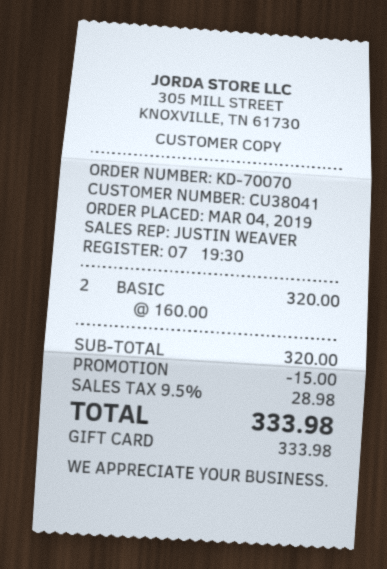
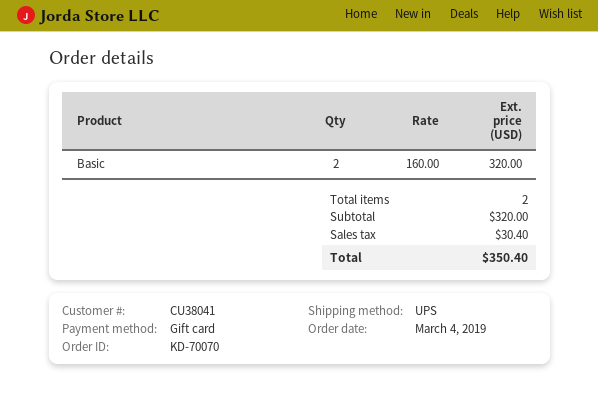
discount: 15.00 -> none
tax: 28.98 -> 30.40
total: 333.98 -> 350.40

